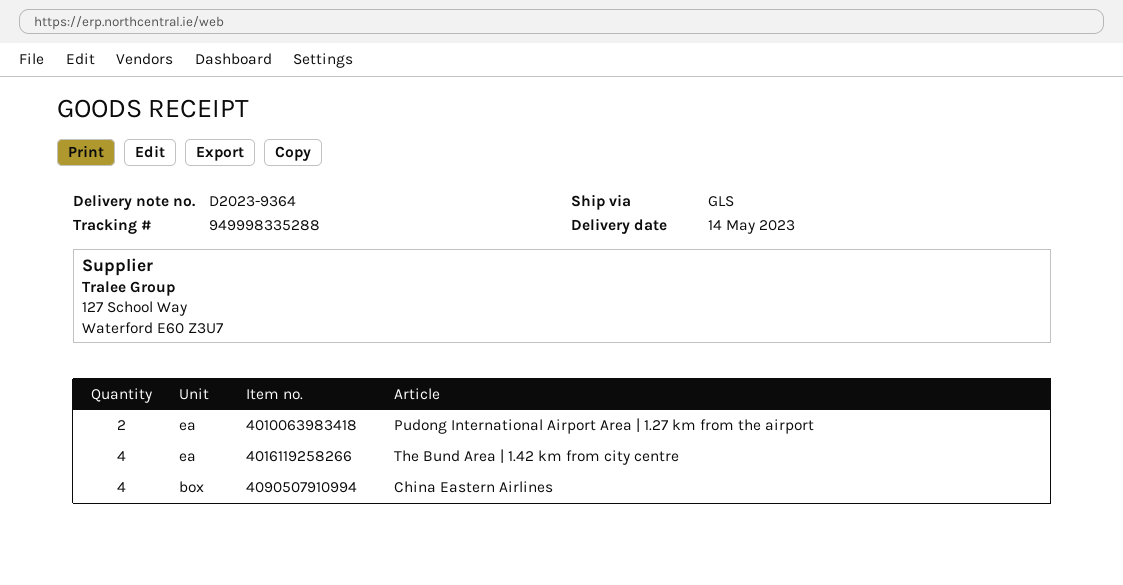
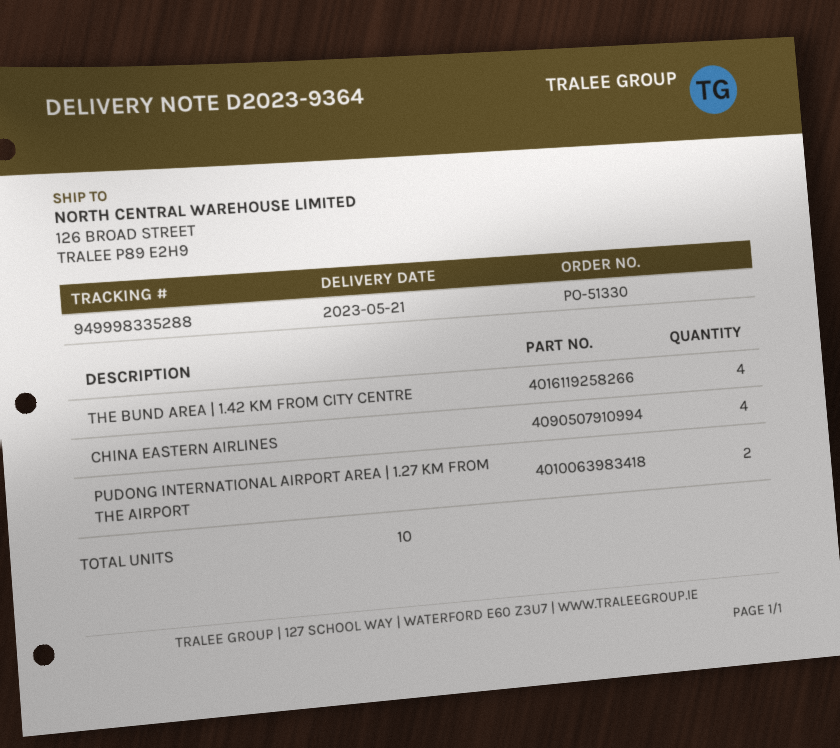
delivery date: 2023-05-14 -> 2023-05-21

